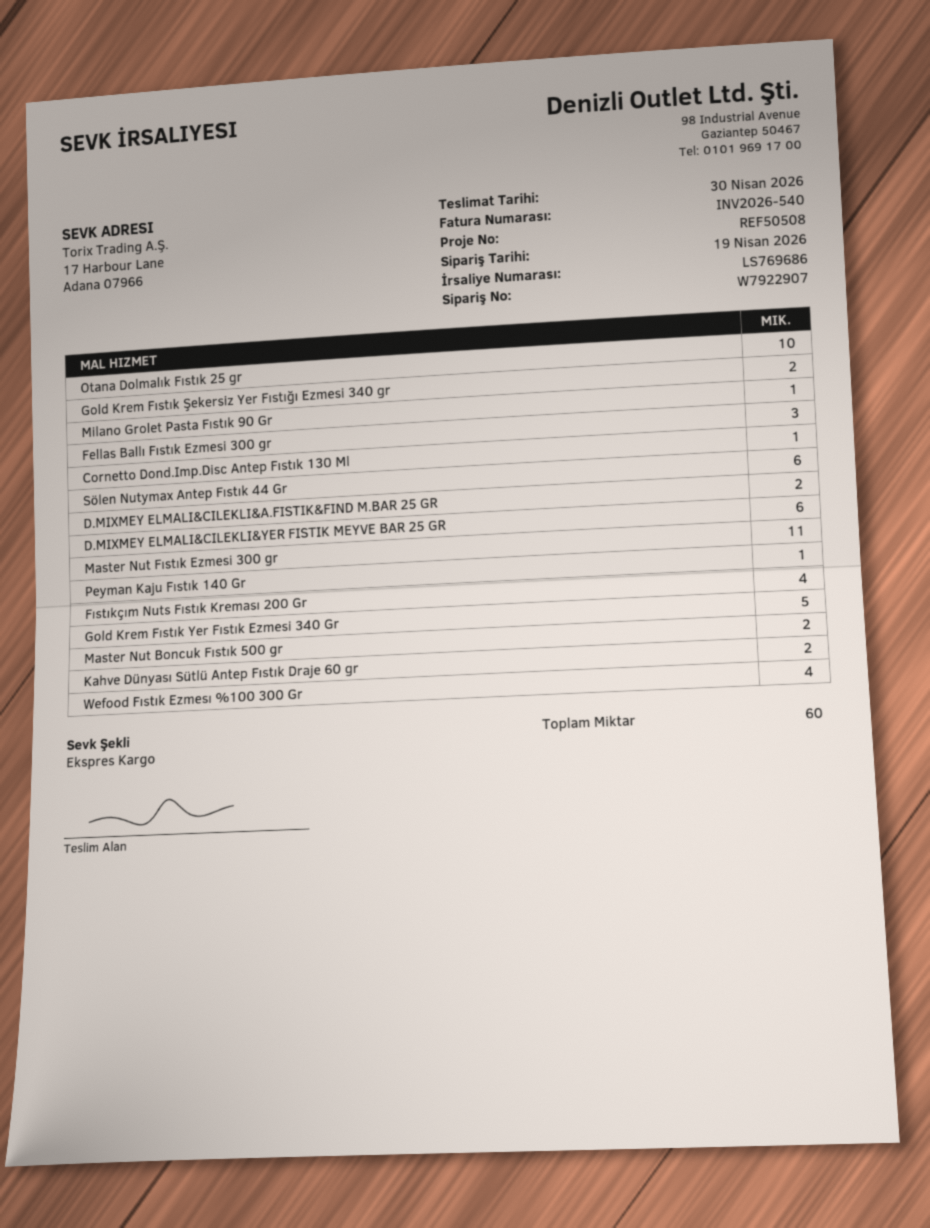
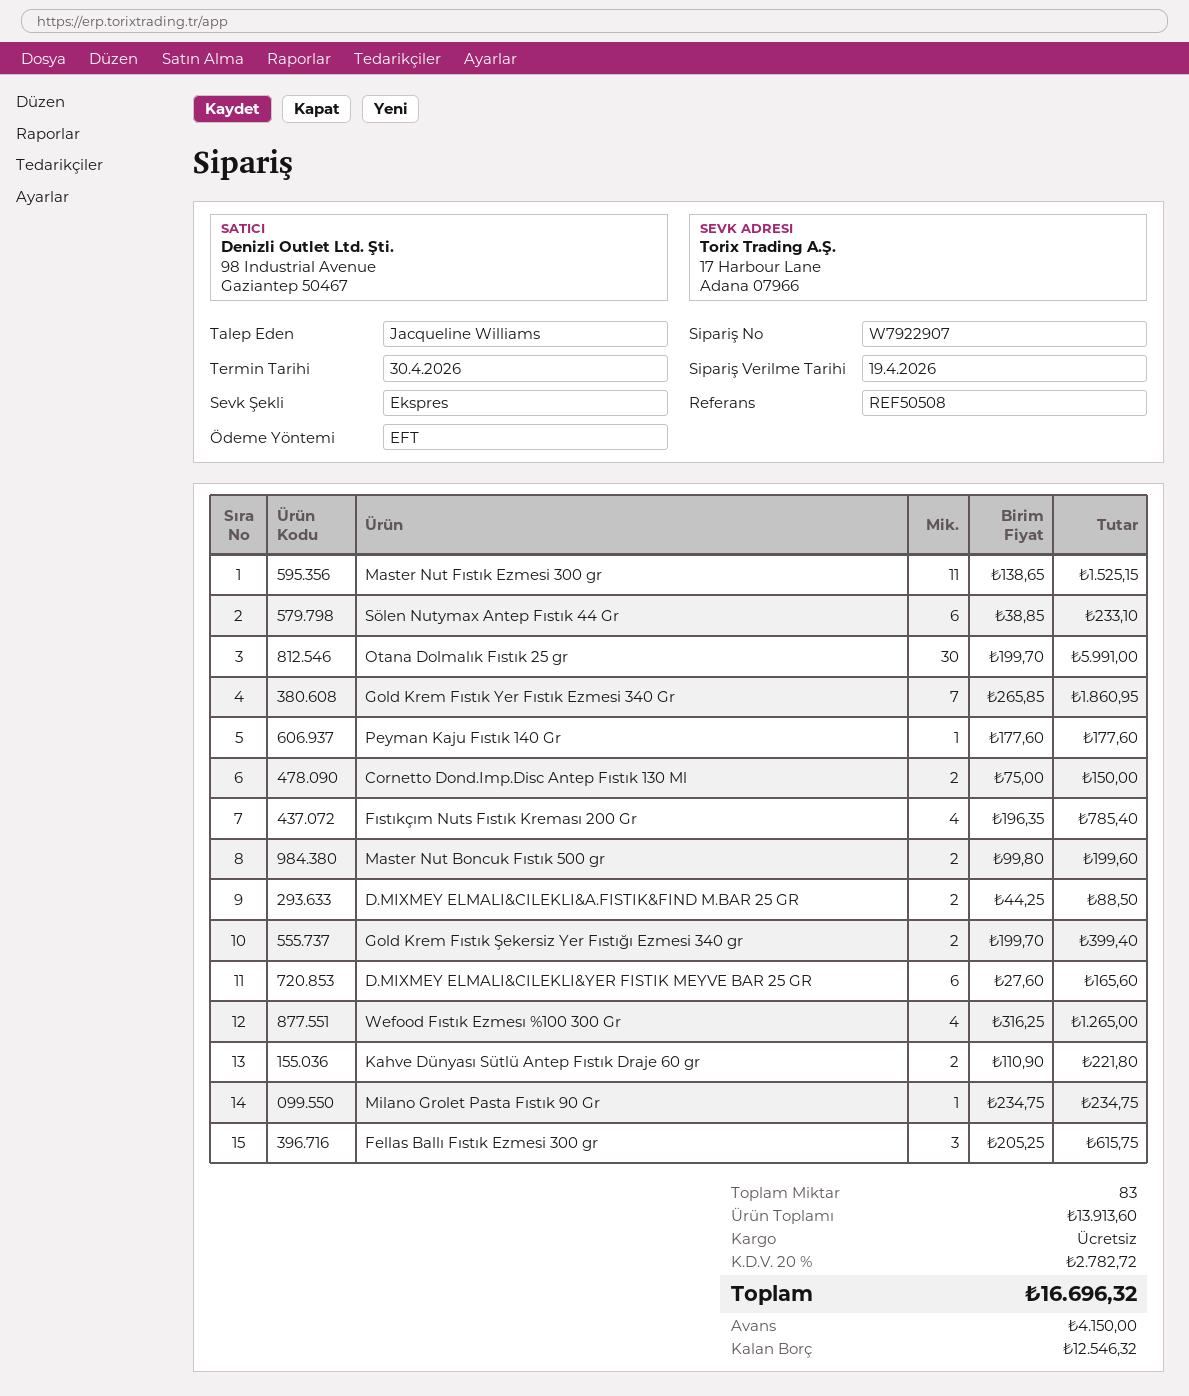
Otana Dolmalık Fıstık 25 gr: 10 -> 30
Cornetto Dond.Imp.Disc Antep Fıstık 130 Ml: 1 -> 2
Gold Krem Fıstık Yer Fıstık Ezmesi 340 Gr: 5 -> 7
total quantity: 60 -> 83

